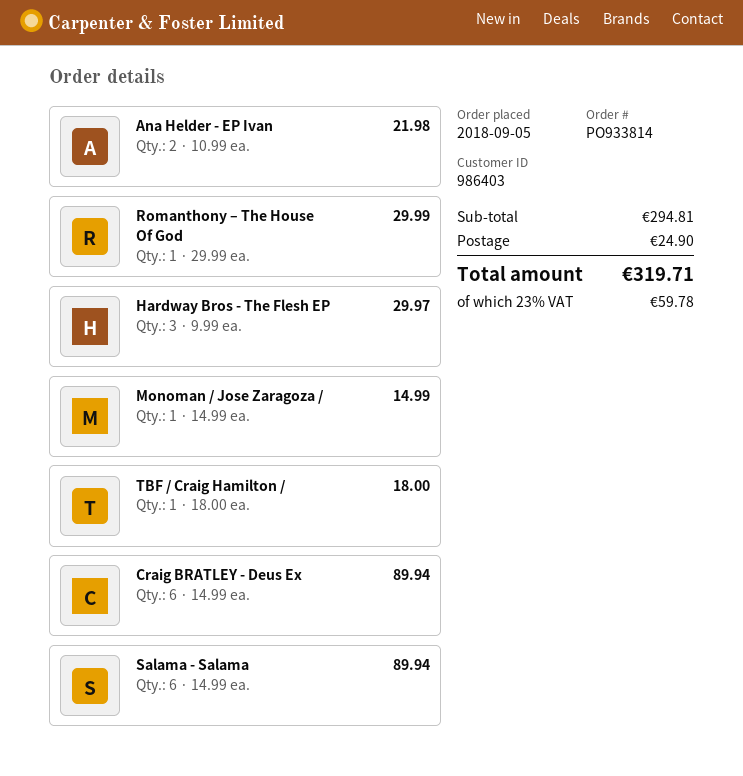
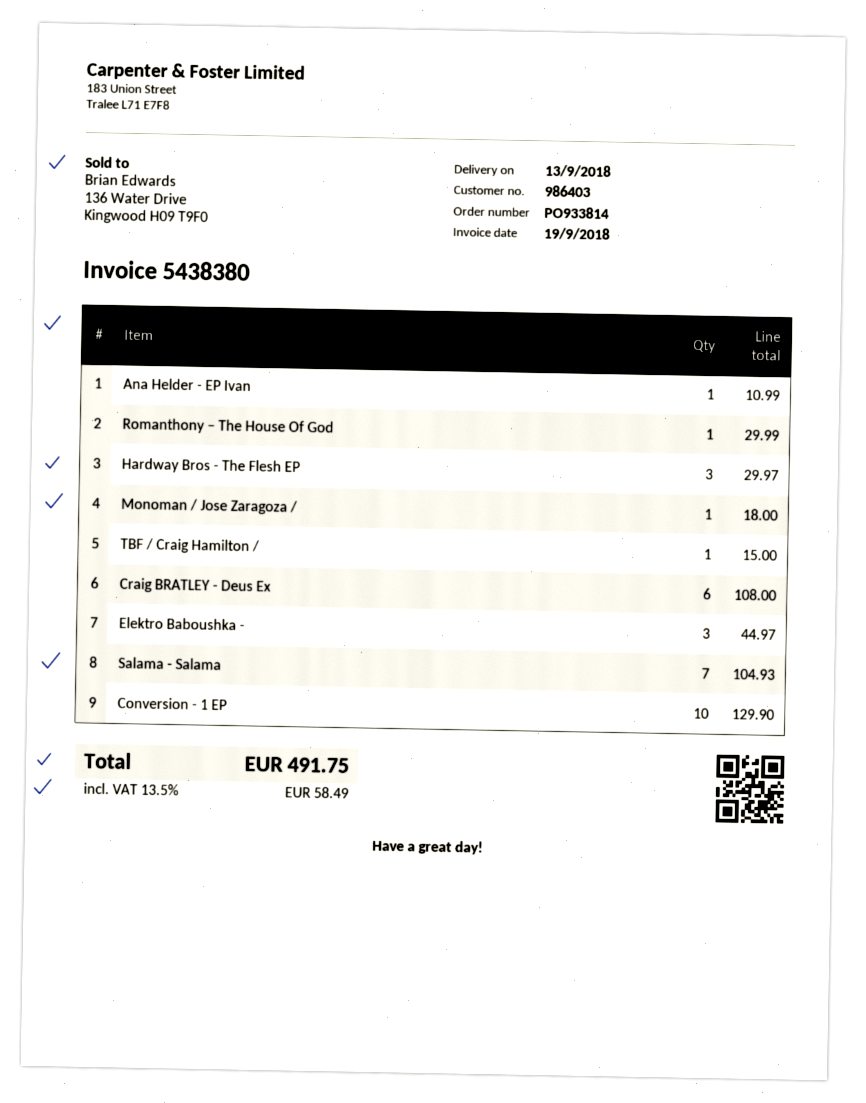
Ana Helder - EP Ivan: 2 for 21.98 -> 1 for 10.99
Monoman / Jose Zaragoza /: 1 for 14.99 -> 1 for 18.00
TBF / Craig Hamilton /: 1 for 18.00 -> 1 for 15.00
Craig BRATLEY - Deus Ex: 6 for 89.94 -> 6 for 108.00
Salama - Salama: 6 for 89.94 -> 7 for 104.93
Elektro Baboushka -: none -> 3 for 44.97
Conversion - 1 EP: none -> 10 for 129.90
shipping: 24.90 -> none
tax: 23% = 59.78 -> 13.5% = 58.49
total: 319.71 -> 491.75

